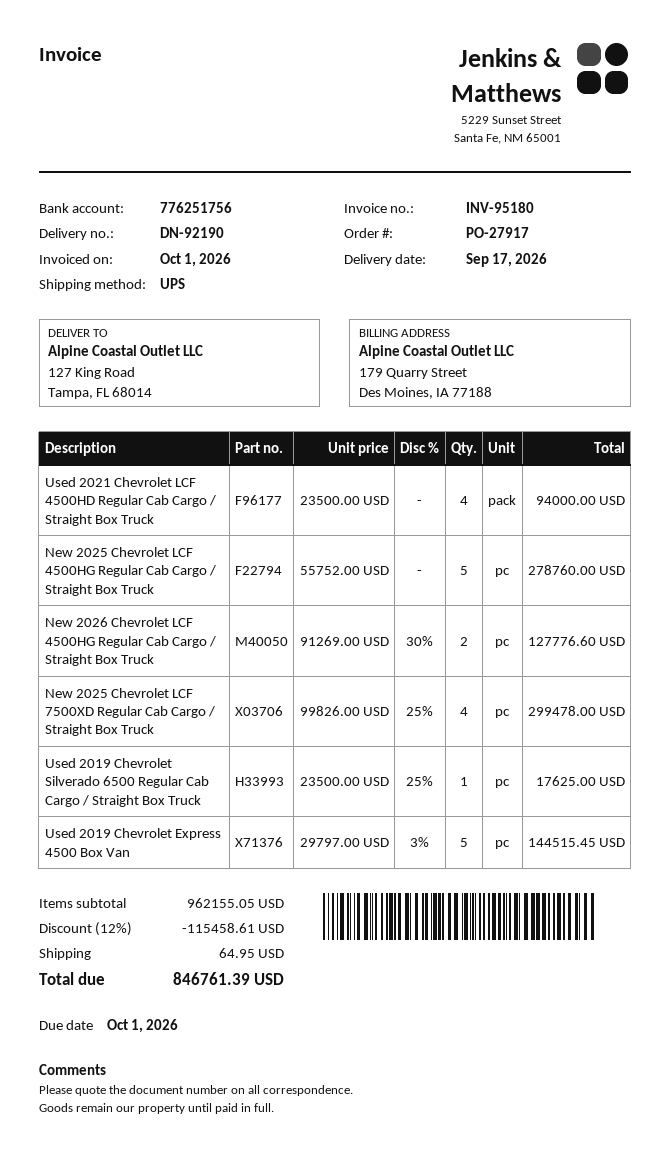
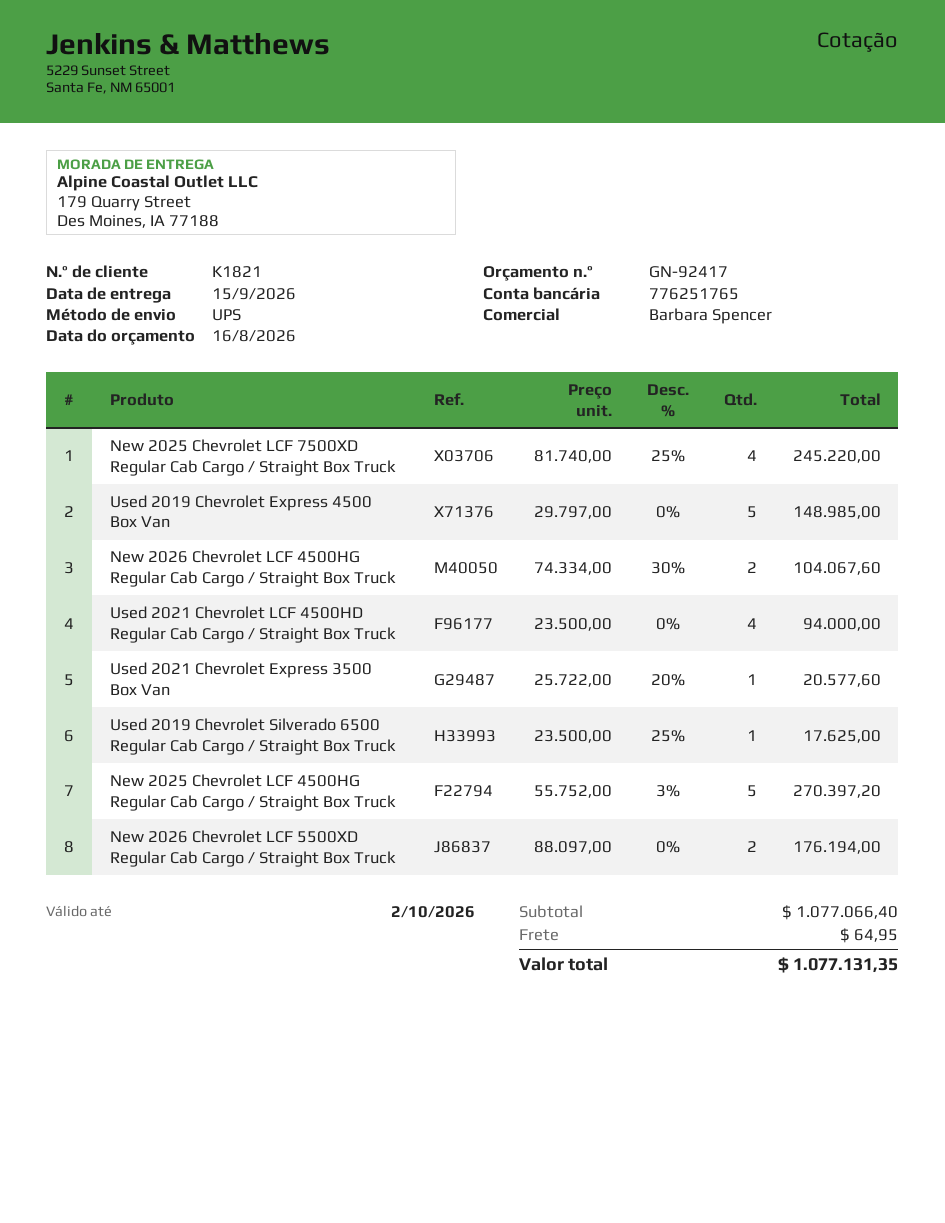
delivery date: 2026-09-17 -> 2026-09-15
bank account: 776251756 -> 776251765
ship to: 127 King Road, Tampa, FL 68014 -> 179 Quarry Street, Des Moines, IA 77188
New 2025 Chevrolet LCF 4500HG Regular Cab Cargo / Straight Box Truck: 5 x 55752.00 = 278760.00 -> 5 x 55752.00 - 3% = 270397.20
New 2026 Chevrolet LCF 4500HG Regular Cab Cargo / Straight Box Truck: 2 x 91269.00 - 30% = 127776.60 -> 2 x 74334.00 - 30% = 104067.60
New 2025 Chevrolet LCF 7500XD Regular Cab Cargo / Straight Box Truck: 4 x 99826.00 - 25% = 299478.00 -> 4 x 81740.00 - 25% = 245220.00
Used 2019 Chevrolet Express 4500 Box Van: 5 x 29797.00 - 3% = 144515.45 -> 5 x 29797.00 = 148985.00
Used 2021 Chevrolet Express 3500 Box Van: none -> 1 x 25722.00 - 20% = 20577.60
New 2026 Chevrolet LCF 5500XD Regular Cab Cargo / Straight Box Truck: none -> 2 x 88097.00 = 176194.00
subtotal: 962155.05 -> 1077066.40
discount: 12% = 115458.61 -> none
total: 846761.39 -> 1077131.35

